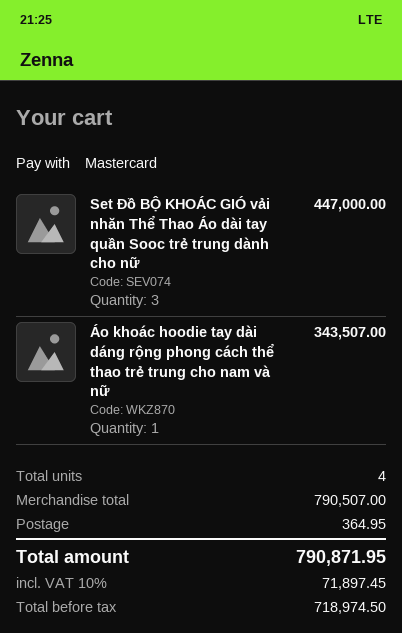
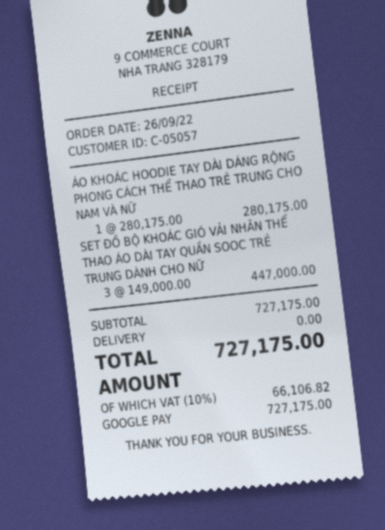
payment method: Mastercard -> Google Pay
Áo khoác hoodie tay dài dáng rộng phong cách thể thao trẻ trung cho nam và nữ: 1 for 343507.00 -> 1 for 280175.00
subtotal: 790507.00 -> 727175.00
shipping: 364.95 -> 0.00
tax: 10% = 71897.45 -> 10% = 66106.82
total: 790871.95 -> 727175.00

